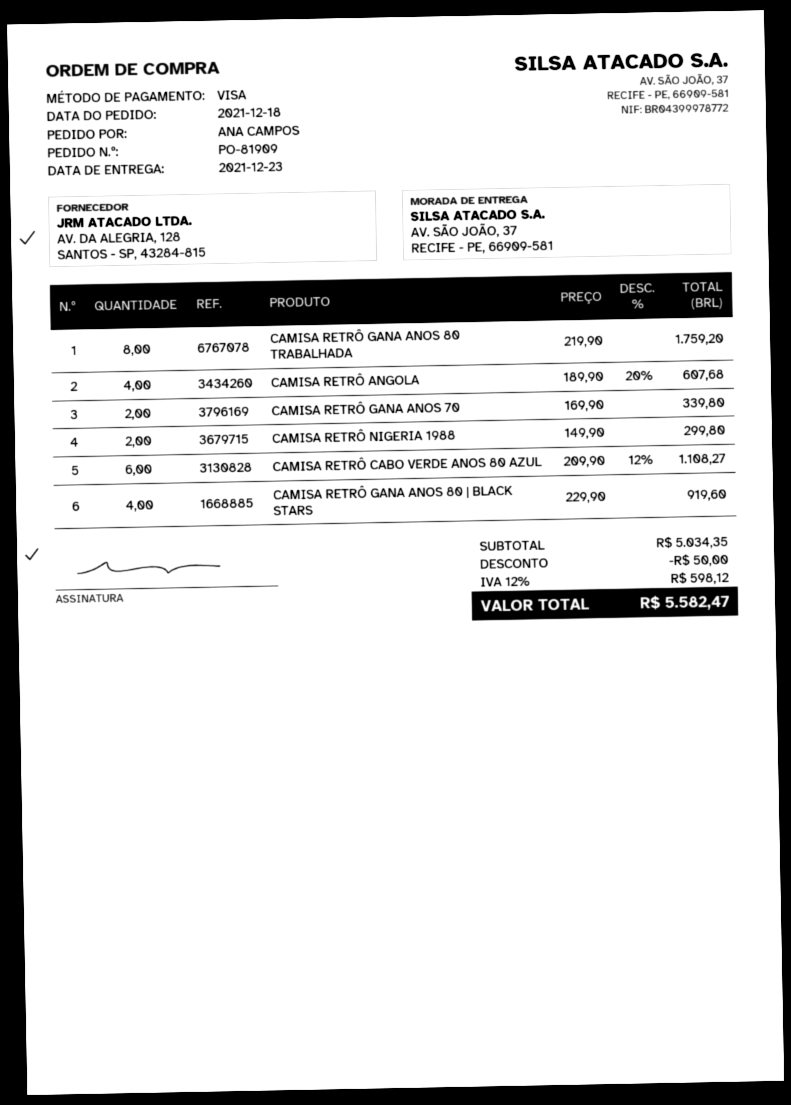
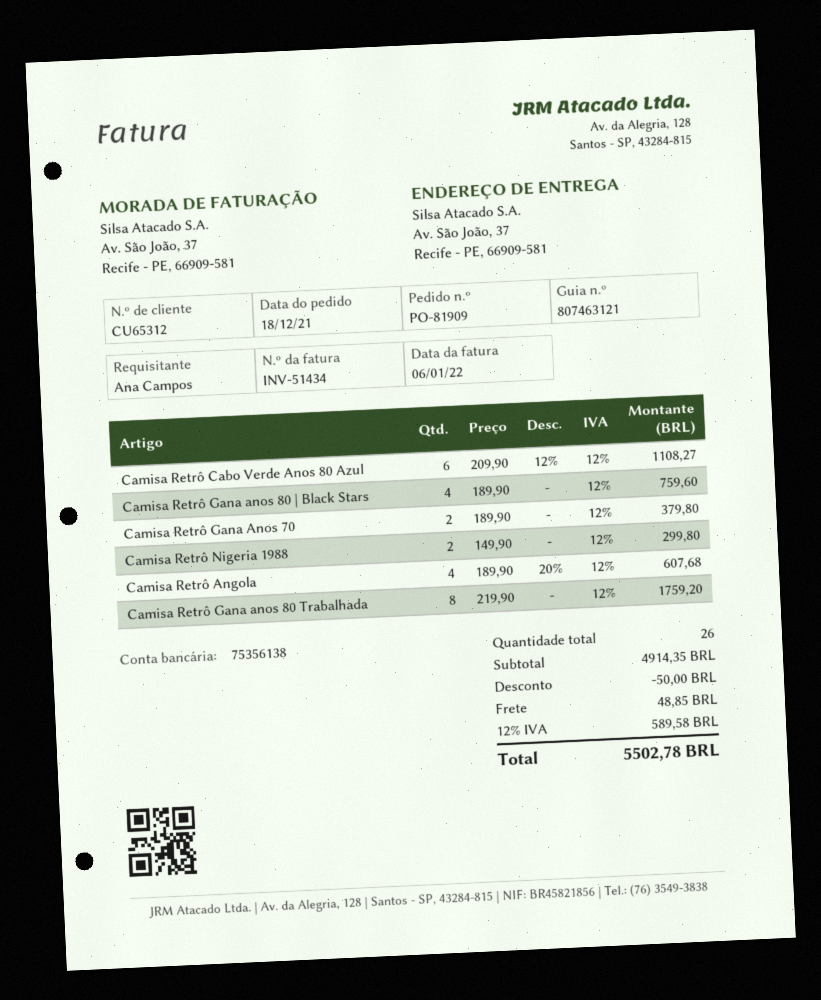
CAMISA RETRÔ GANA ANOS 70: 2 x 169.90 = 339.80 -> 2 x 189.90 = 379.80
CAMISA RETRÔ GANA ANOS 80 | BLACK STARS: 4 x 229.90 = 919.60 -> 4 x 189.90 = 759.60
subtotal: 5034.35 -> 4914.35
shipping: none -> 48.85
tax: 12% = 598.12 -> 12% = 589.58
total: 5582.47 -> 5502.78

